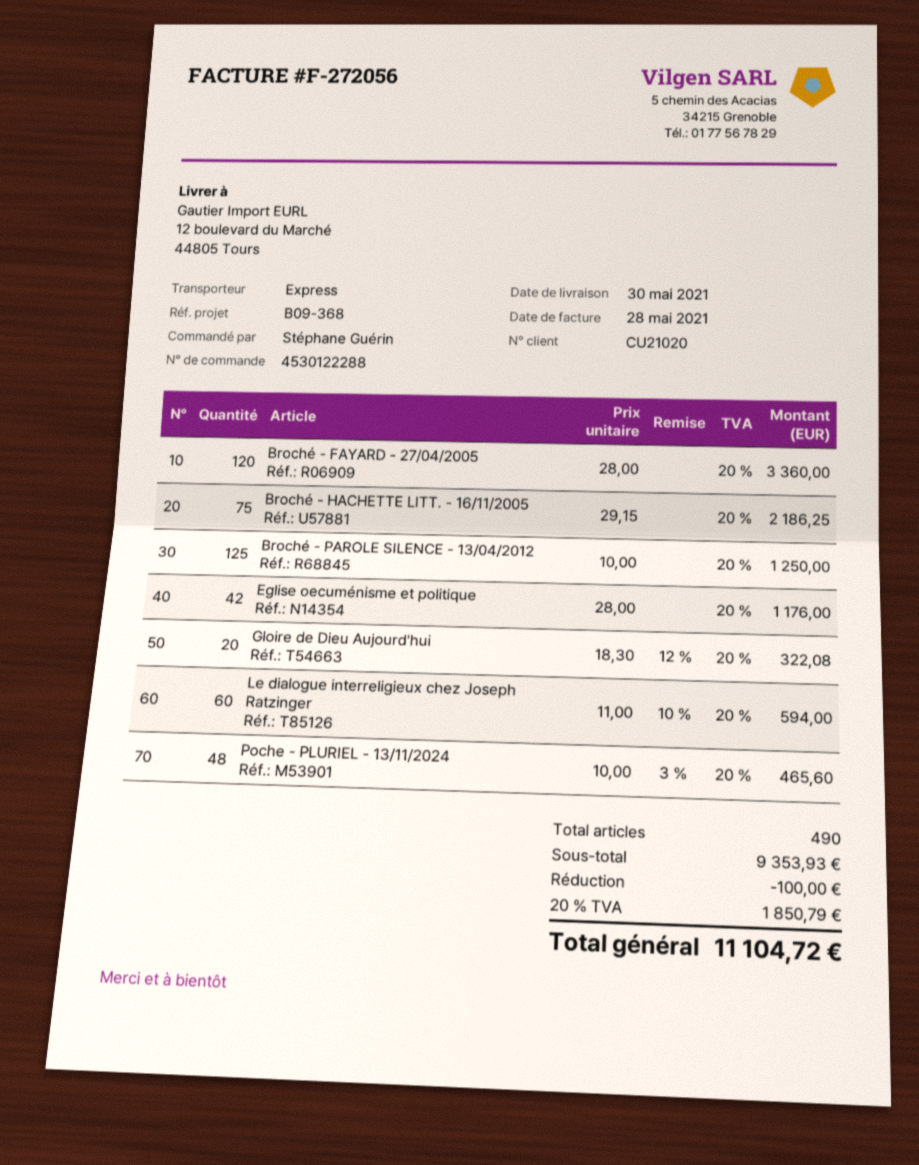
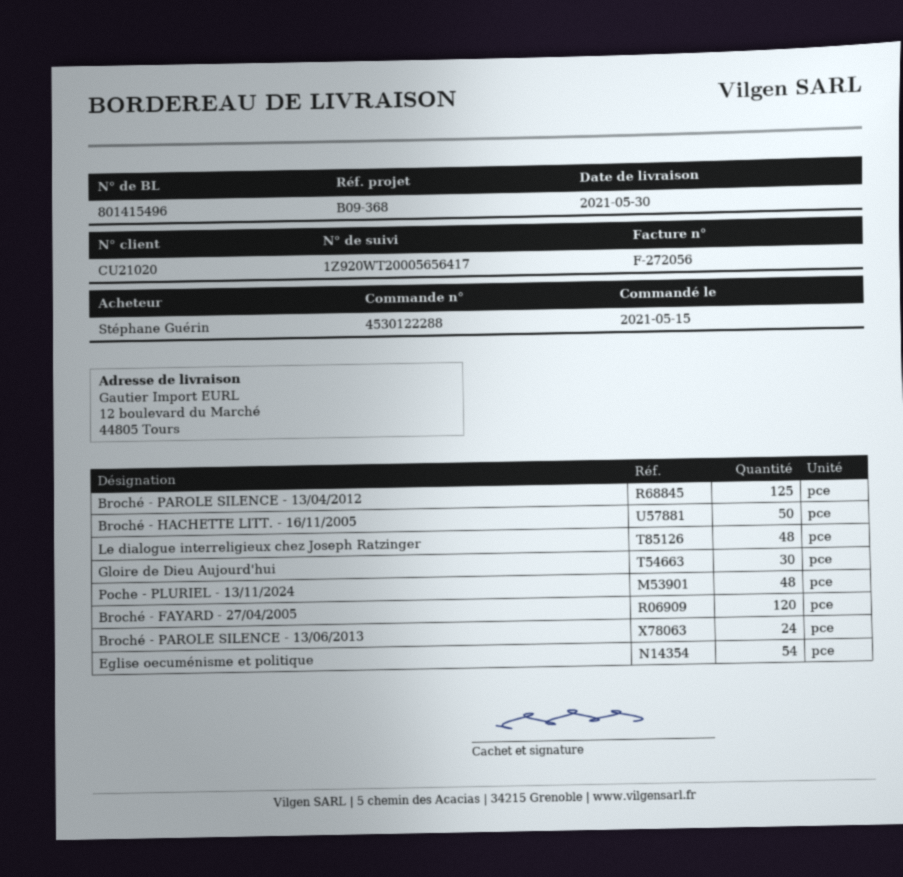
Broché - HACHETTE LITT. - 16/11/2005: 75 -> 50
Eglise oecuménisme et politique: 42 -> 54
Gloire de Dieu Aujourd'hui: 20 -> 30
Le dialogue interreligieux chez Joseph Ratzinger: 60 -> 48
Broché - PAROLE SILENCE - 13/06/2013: none -> 24

